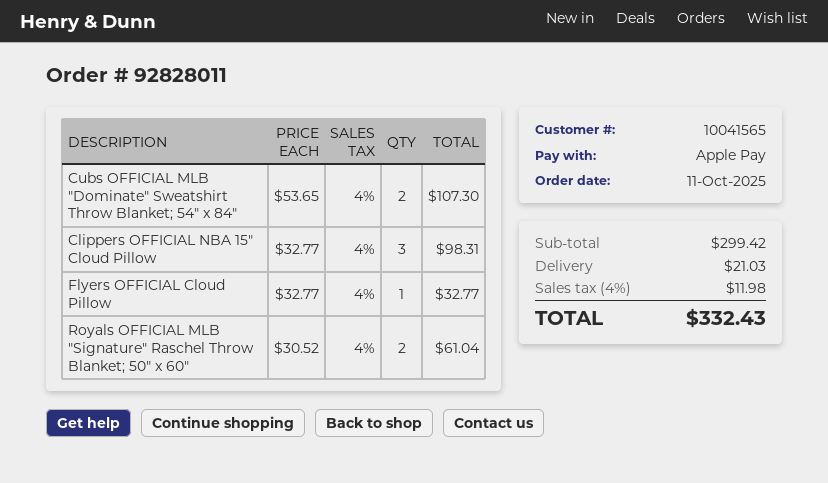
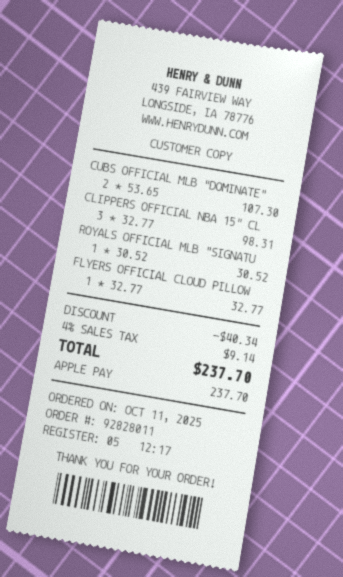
Royals OFFICIAL MLB "Signature" Raschel Throw Blanket; 50" x 60": 2 x 30.52 = 61.04 -> 1 x 30.52 = 30.52
discount: none -> 40.34
shipping: 21.03 -> none
tax: 4% = 11.98 -> 4% = 9.14
total: 332.43 -> 237.70

